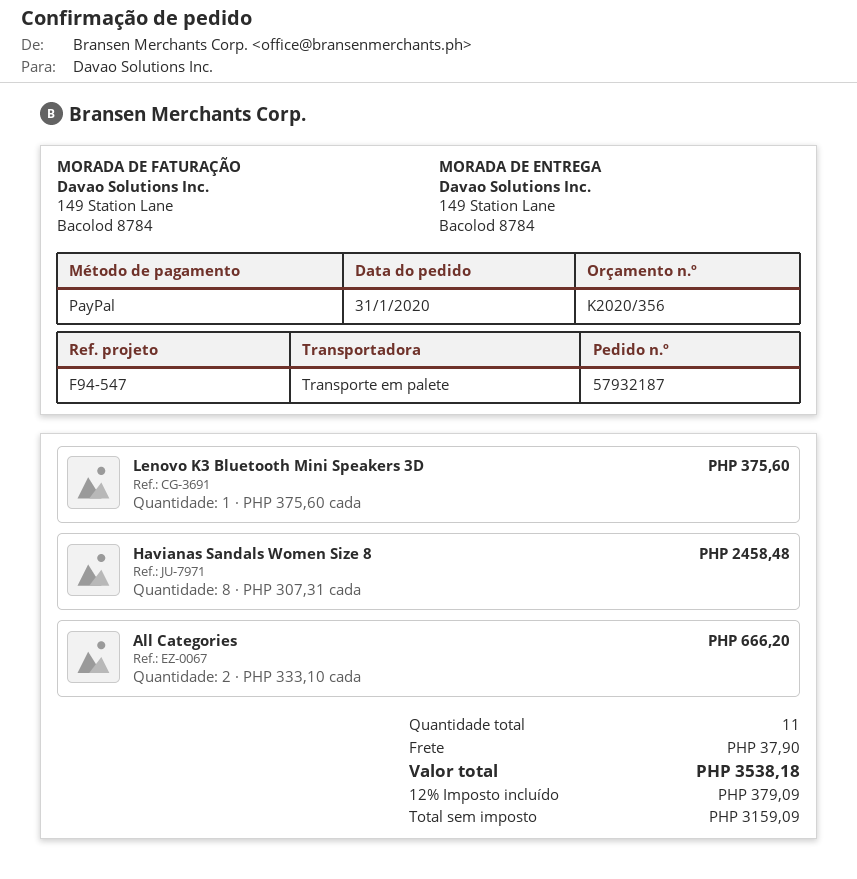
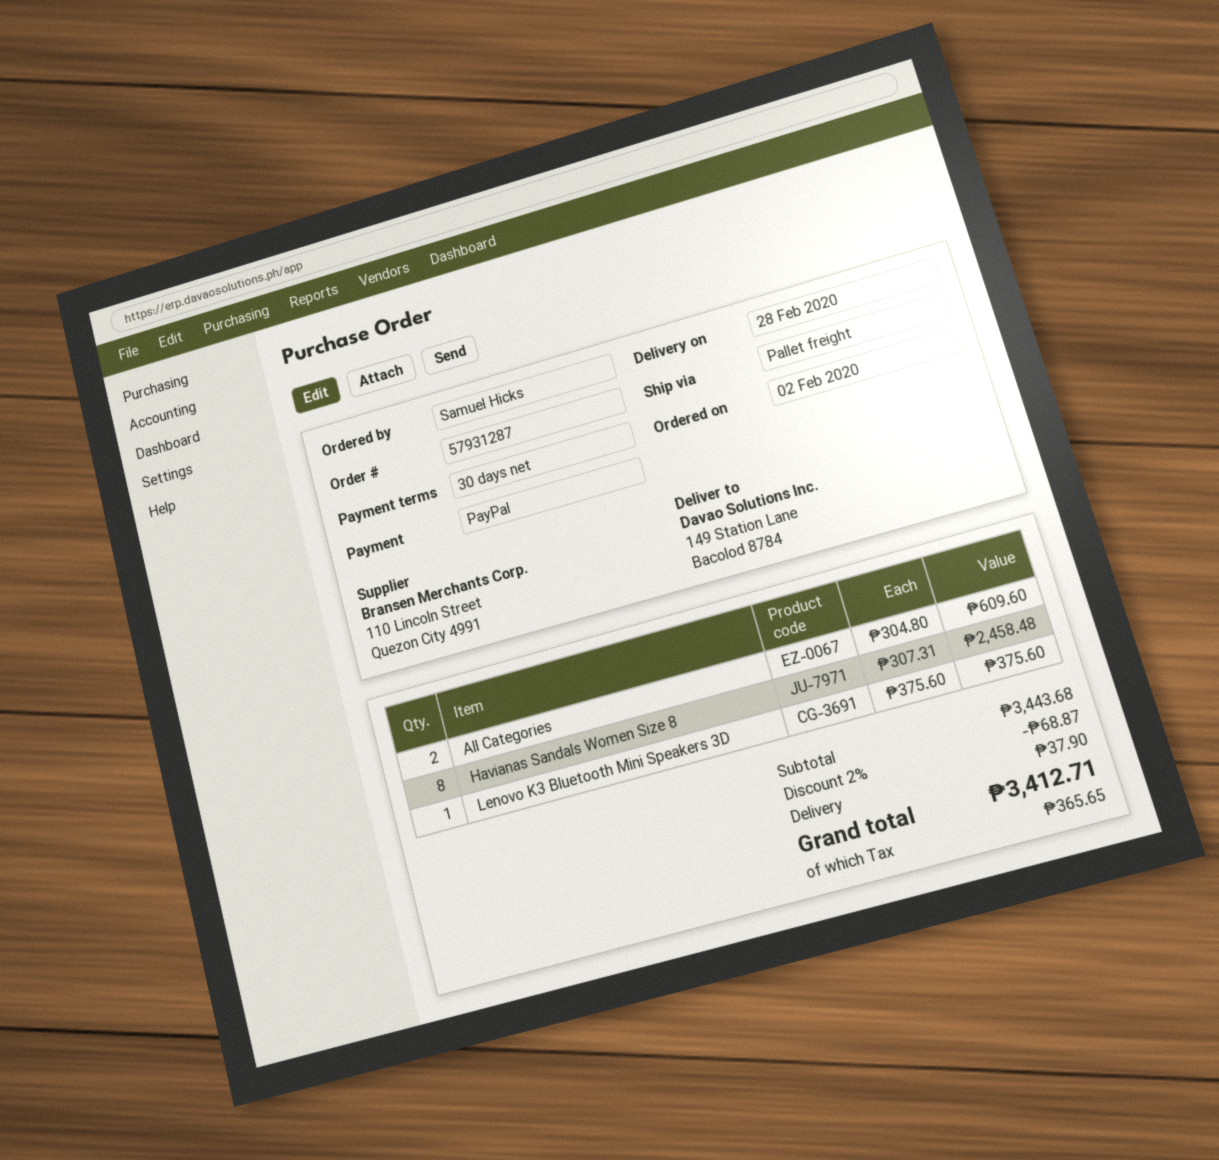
order number: 57932187 -> 57931287
order date: 2020-01-31 -> 2020-02-02
All Categories: 2 x 333.10 = 666.20 -> 2 x 304.80 = 609.60
discount: none -> 2% = 68.87
tax: 379.09 -> 365.65
total: 3538.18 -> 3412.71

